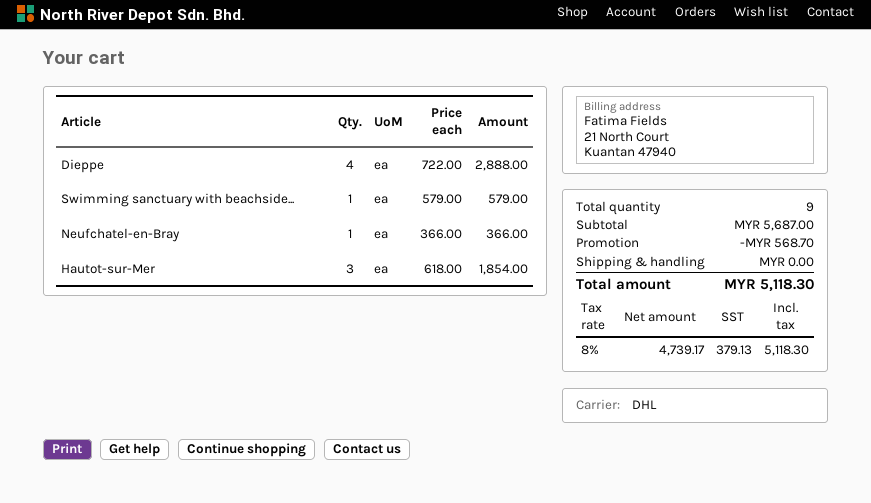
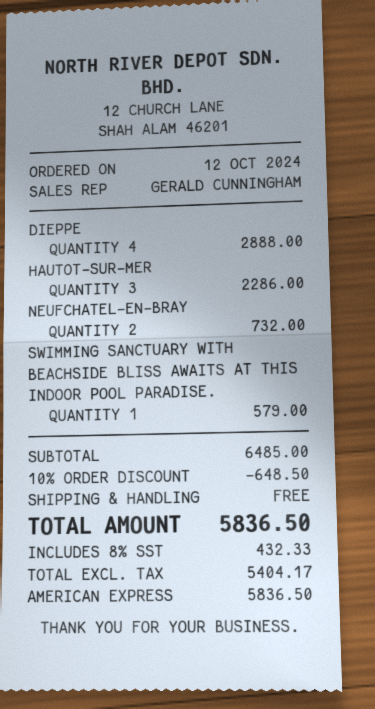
Neufchatel-en-Bray: 1 for 366.00 -> 2 for 732.00
Hautot-sur-Mer: 3 for 1854.00 -> 3 for 2286.00
subtotal: 5687.00 -> 6485.00
discount: 568.70 -> 648.50
net: 4739.17 -> 5404.17
tax: 8% = 379.13 -> 8% = 432.33
total: 5118.30 -> 5836.50

